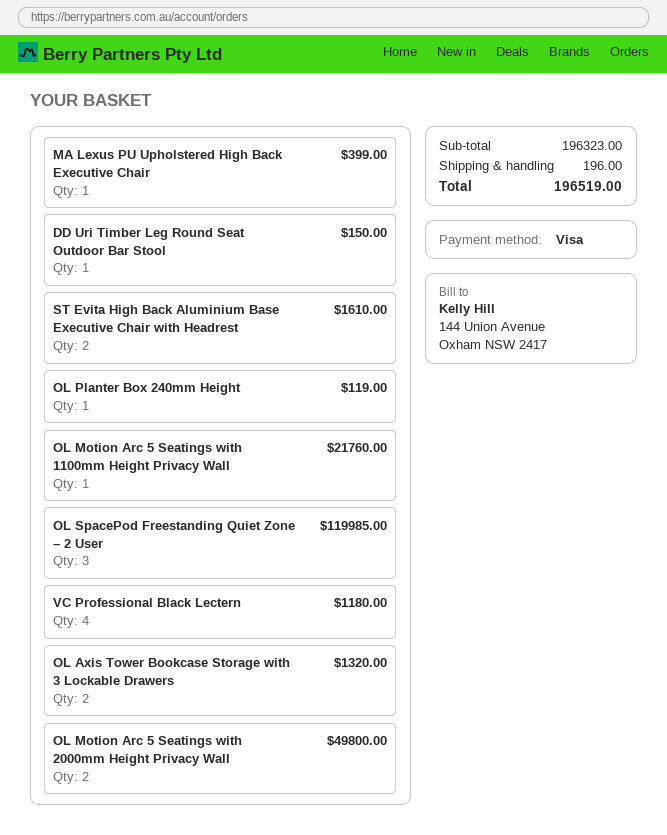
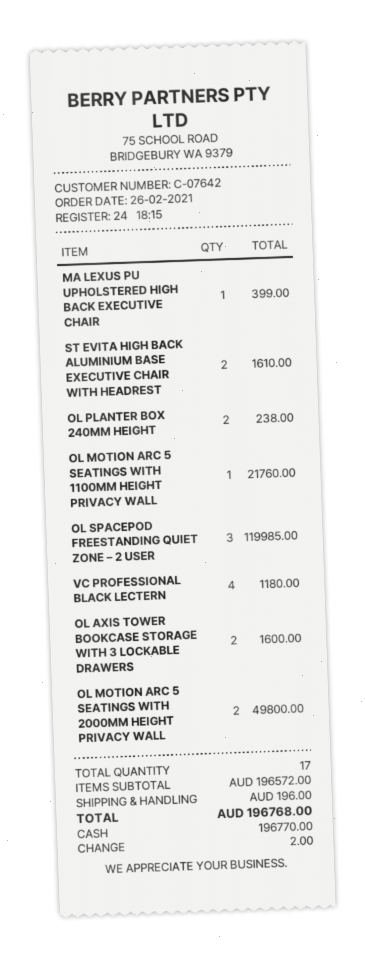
payment method: Visa -> cash
DD Uri Timber Leg Round Seat Outdoor Bar Stool: 1 for 150.00 -> none
OL Planter Box 240mm Height: 1 for 119.00 -> 2 for 238.00
OL Axis Tower Bookcase Storage with 3 Lockable Drawers: 2 for 1320.00 -> 2 for 1600.00
subtotal: 196323.00 -> 196572.00
total: 196519.00 -> 196768.00

